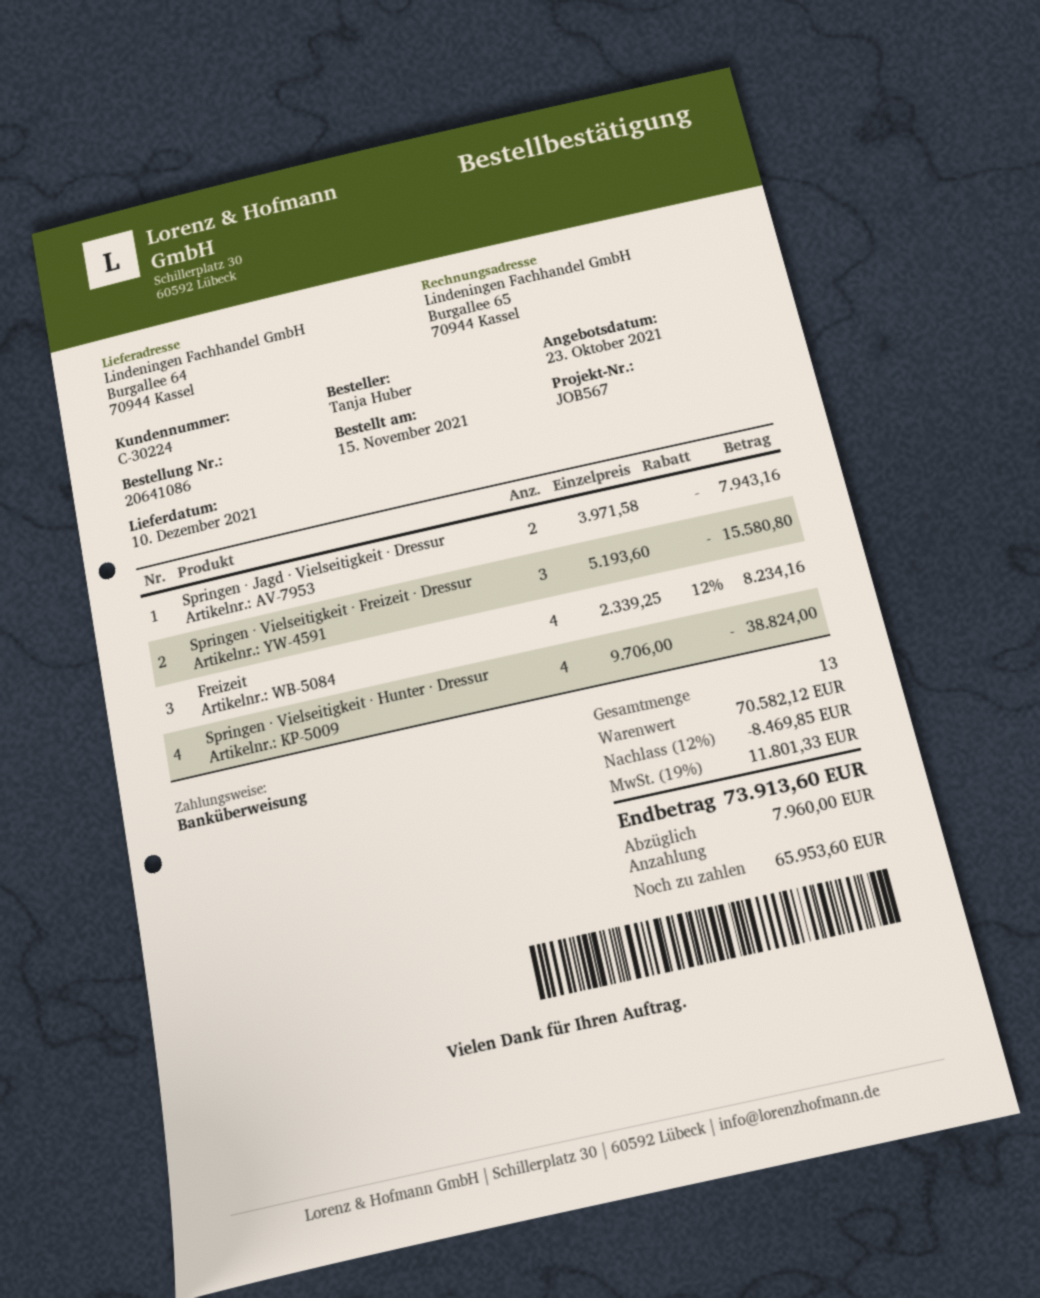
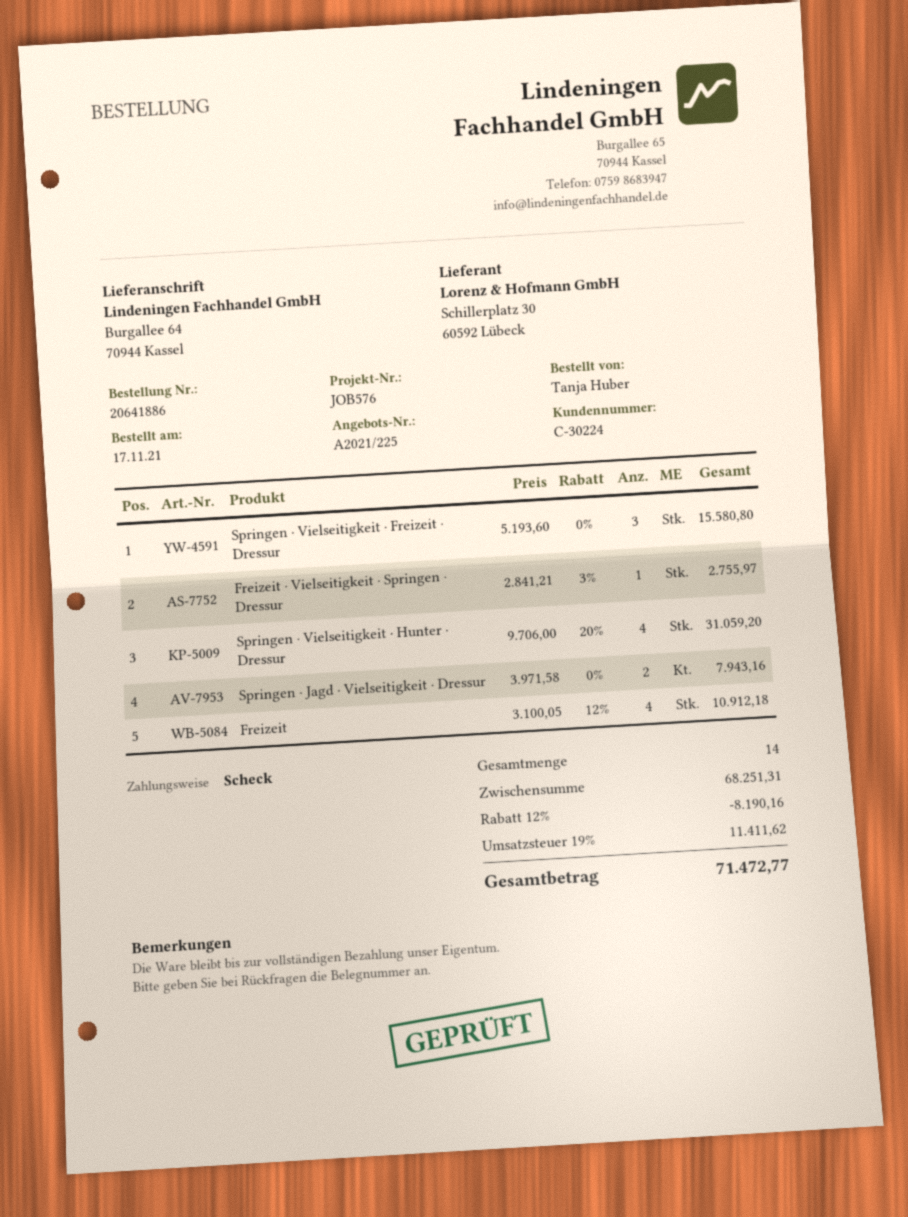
order number: 20641086 -> 20641886
order date: 2021-11-15 -> 2021-11-17
reference: JOB567 -> JOB576
payment method: bank transfer -> cheque
Freizeit: 4 x 2339.25 - 12% = 8234.16 -> 4 x 3100.05 - 12% = 10912.18
Springen · Vielseitigkeit · Hunter · Dressur: 4 x 9706.00 = 38824.00 -> 4 x 9706.00 - 20% = 31059.20
Freizeit · Vielseitigkeit · Springen · Dressur: none -> 1 x 2841.21 - 3% = 2755.97
total quantity: 13 -> 14
subtotal: 70582.12 -> 68251.31
discount: 12% = 8469.85 -> 12% = 8190.16
tax: 19% = 11801.33 -> 19% = 11411.62
total: 73913.60 -> 71472.77

